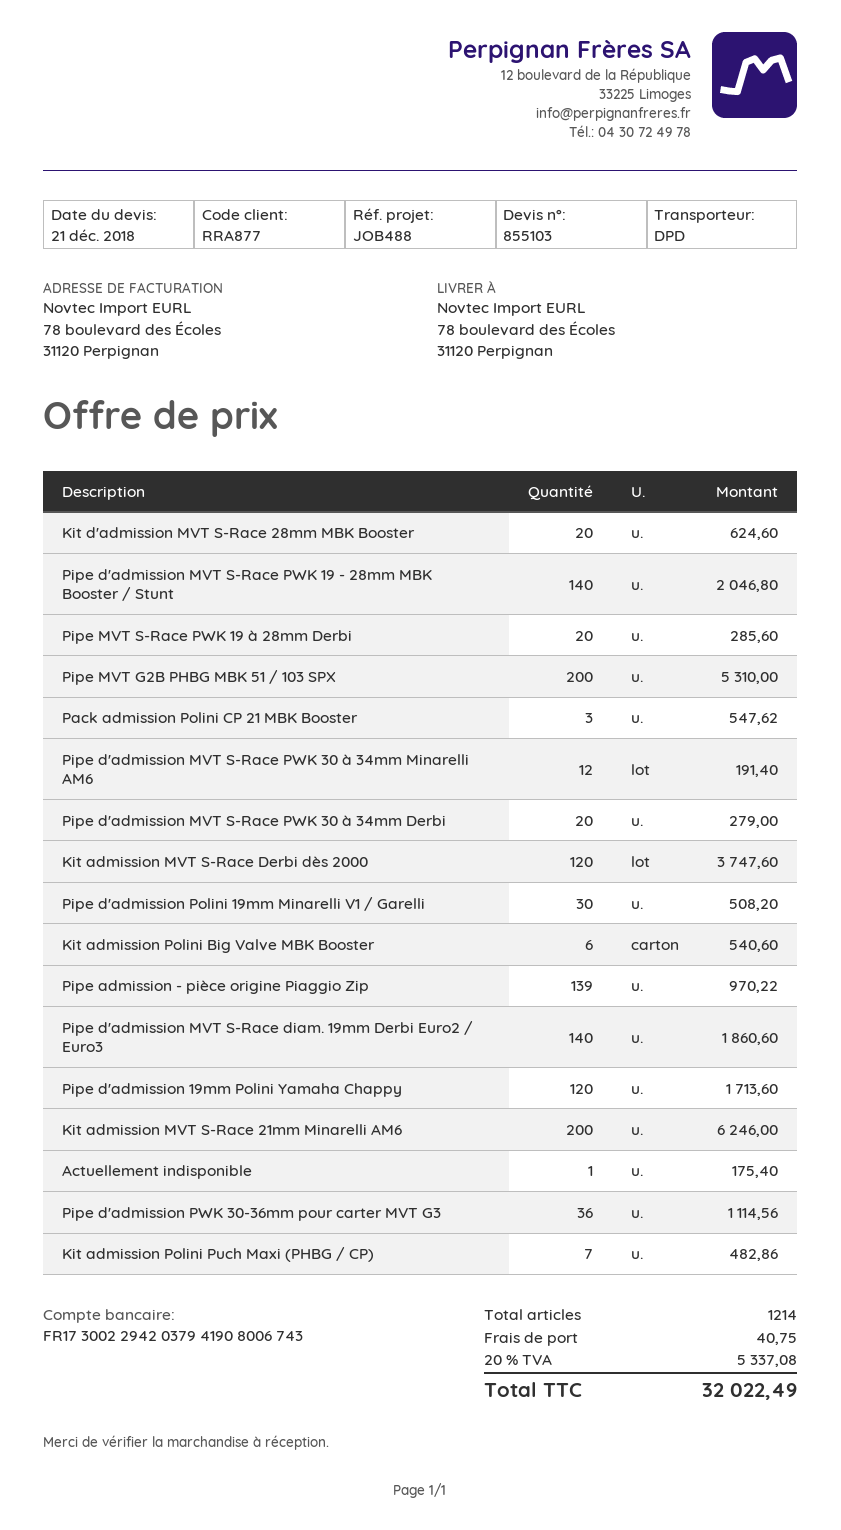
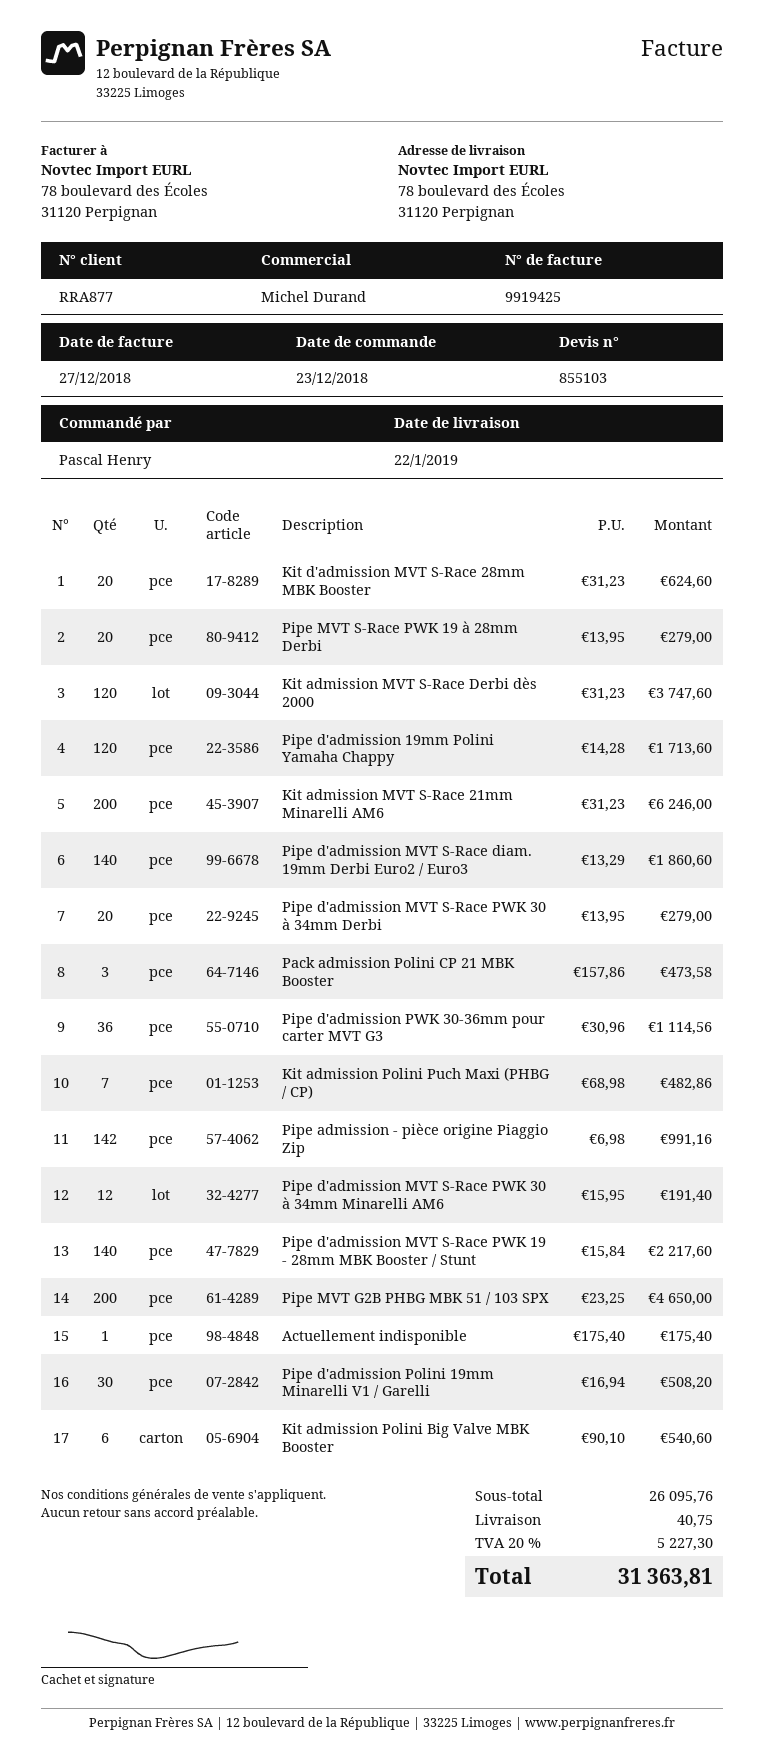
Pipe d'admission MVT S-Race PWK 19 - 28mm MBK Booster / Stunt: 140 for 2046.80 -> 140 for 2217.60
Pipe MVT S-Race PWK 19 à 28mm Derbi: 20 for 285.60 -> 20 for 279.00
Pipe MVT G2B PHBG MBK 51 / 103 SPX: 200 for 5310.00 -> 200 for 4650.00
Pack admission Polini CP 21 MBK Booster: 3 for 547.62 -> 3 for 473.58
Pipe admission - pièce origine Piaggio Zip: 139 for 970.22 -> 142 for 991.16
tax: 20% = 5337.08 -> 20% = 5227.30
total: 32022.49 -> 31363.81

